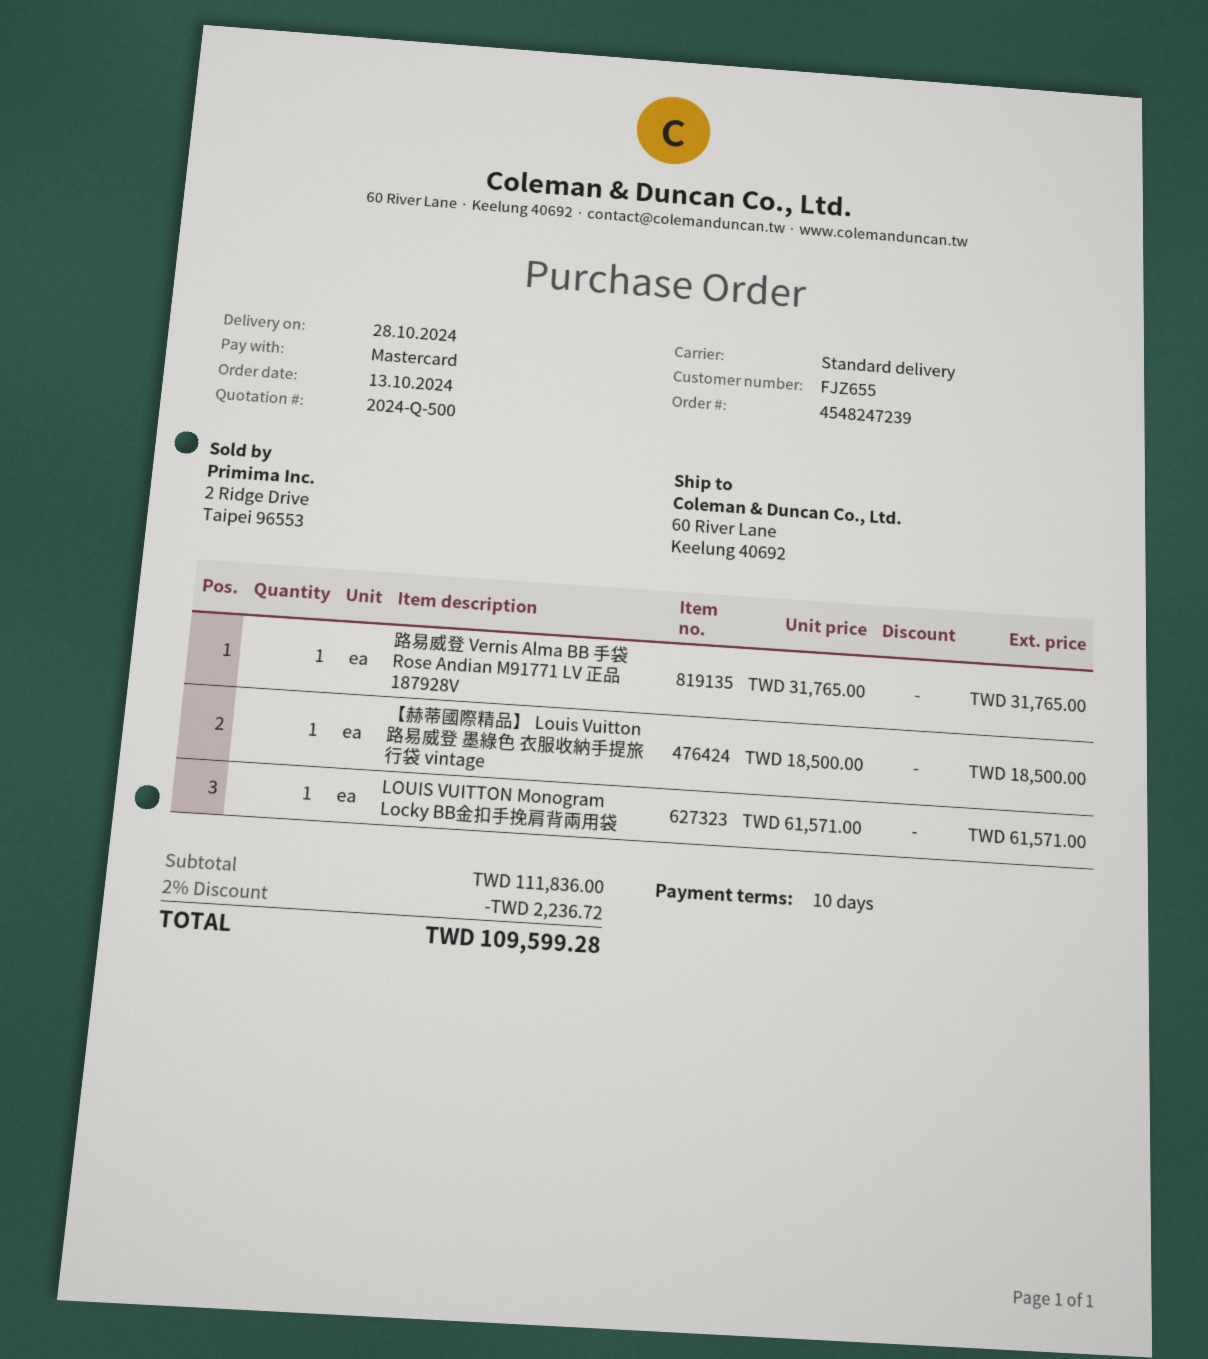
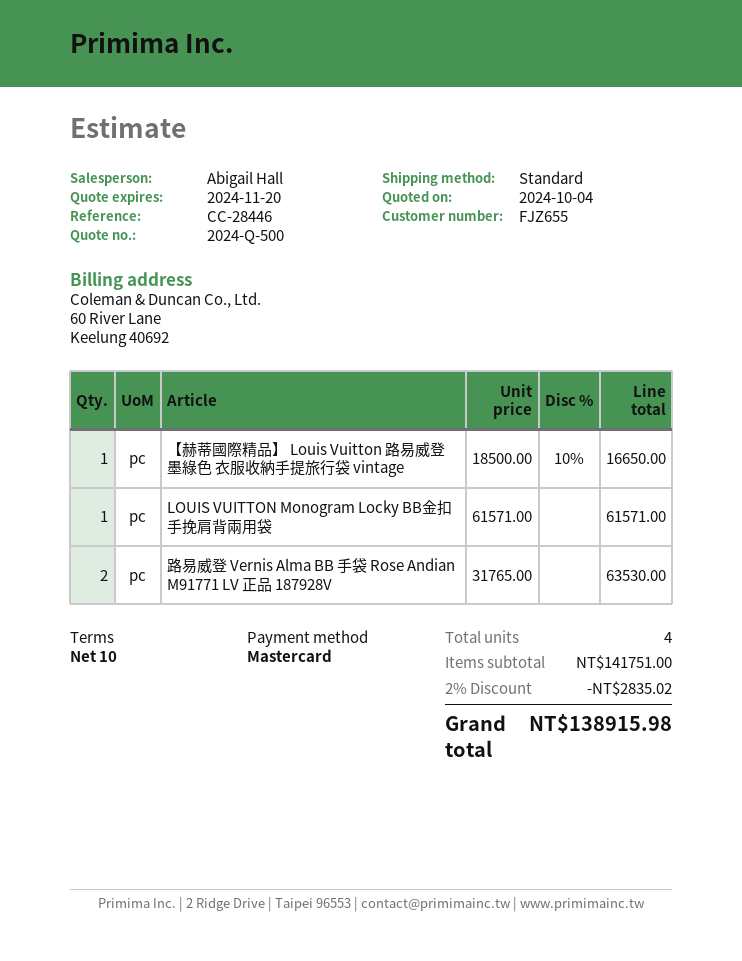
路易威登 Vernis Alma BB 手袋 Rose Andian M91771 LV 正品 187928V: 1 x 31765.00 = 31765.00 -> 2 x 31765.00 = 63530.00
【赫蒂國際精品】 Louis Vuitton 路易威登 墨綠色 衣服收納手提旅行袋 vintage: 1 x 18500.00 = 18500.00 -> 1 x 18500.00 - 10% = 16650.00
subtotal: 111836.00 -> 141751.00
discount: 2% = 2236.72 -> 2% = 2835.02
total: 109599.28 -> 138915.98

